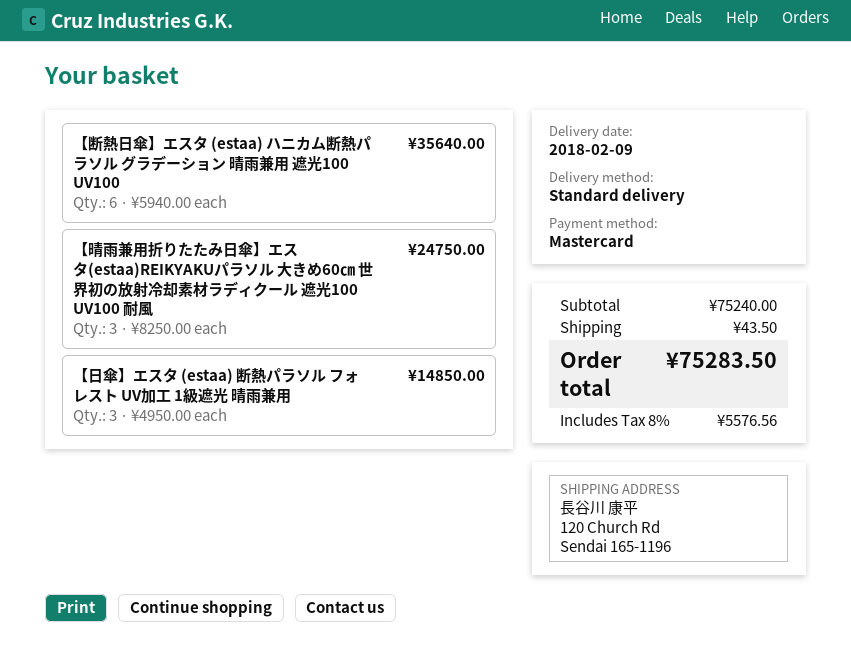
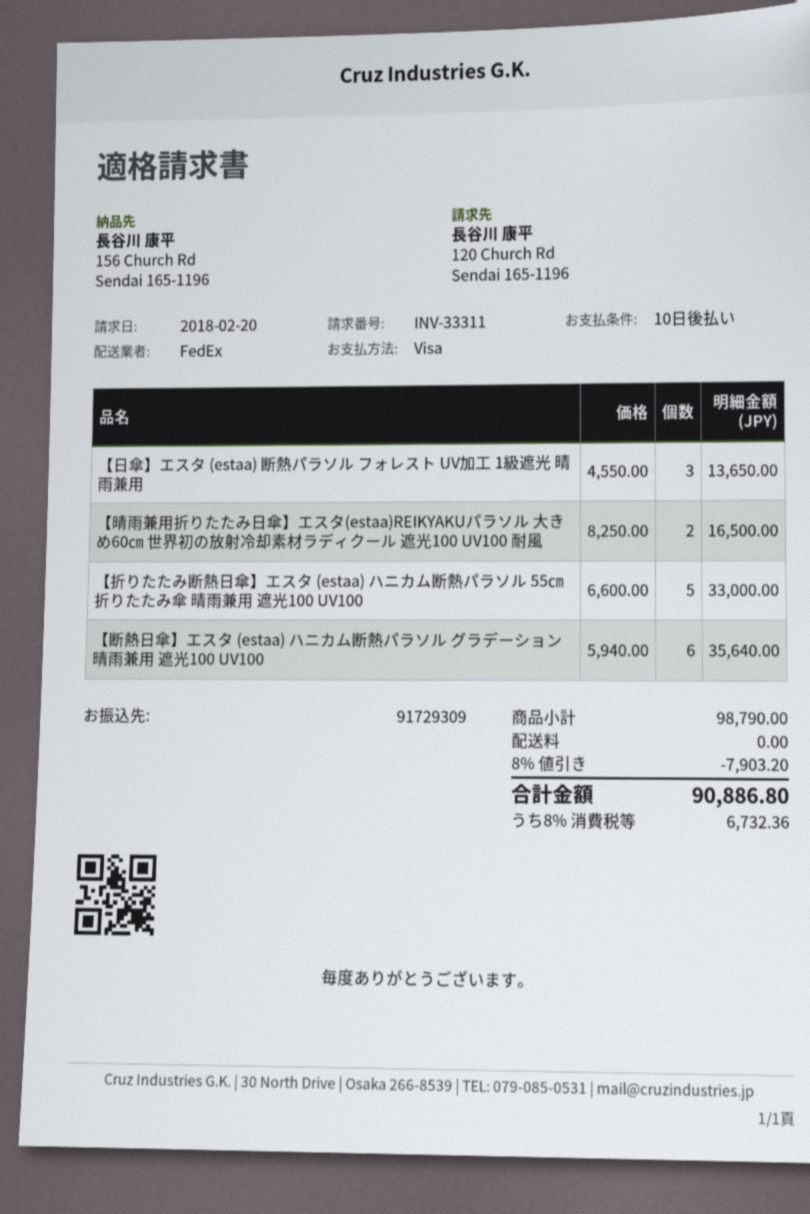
payment method: Mastercard -> Visa
shipping method: standard -> FedEx
ship to: 120 Church Rd, Sendai 165-1196 -> 156 Church Rd, Sendai 165-1196
【晴雨兼用折りたたみ日傘】エスタ(estaa)REIKYAKUパラソル 大きめ60㎝ 世界初の放射冷却素材ラディクール 遮光100 UV100 耐風: 3 x 8250.00 = 24750.00 -> 2 x 8250.00 = 16500.00
【日傘】エスタ (estaa) 断熱パラソル フォレスト UV加工 1級遮光 晴雨兼用: 3 x 4950.00 = 14850.00 -> 3 x 4550.00 = 13650.00
【折りたたみ断熱日傘】エスタ (estaa) ハニカム断熱パラソル 55㎝ 折りたたみ傘 晴雨兼用 遮光100 UV100: none -> 5 x 6600.00 = 33000.00
subtotal: 75240.00 -> 98790.00
discount: none -> 8% = 7903.20
shipping: 43.50 -> 0.00
tax: 8% = 5576.56 -> 8% = 6732.36
total: 75283.50 -> 90886.80

